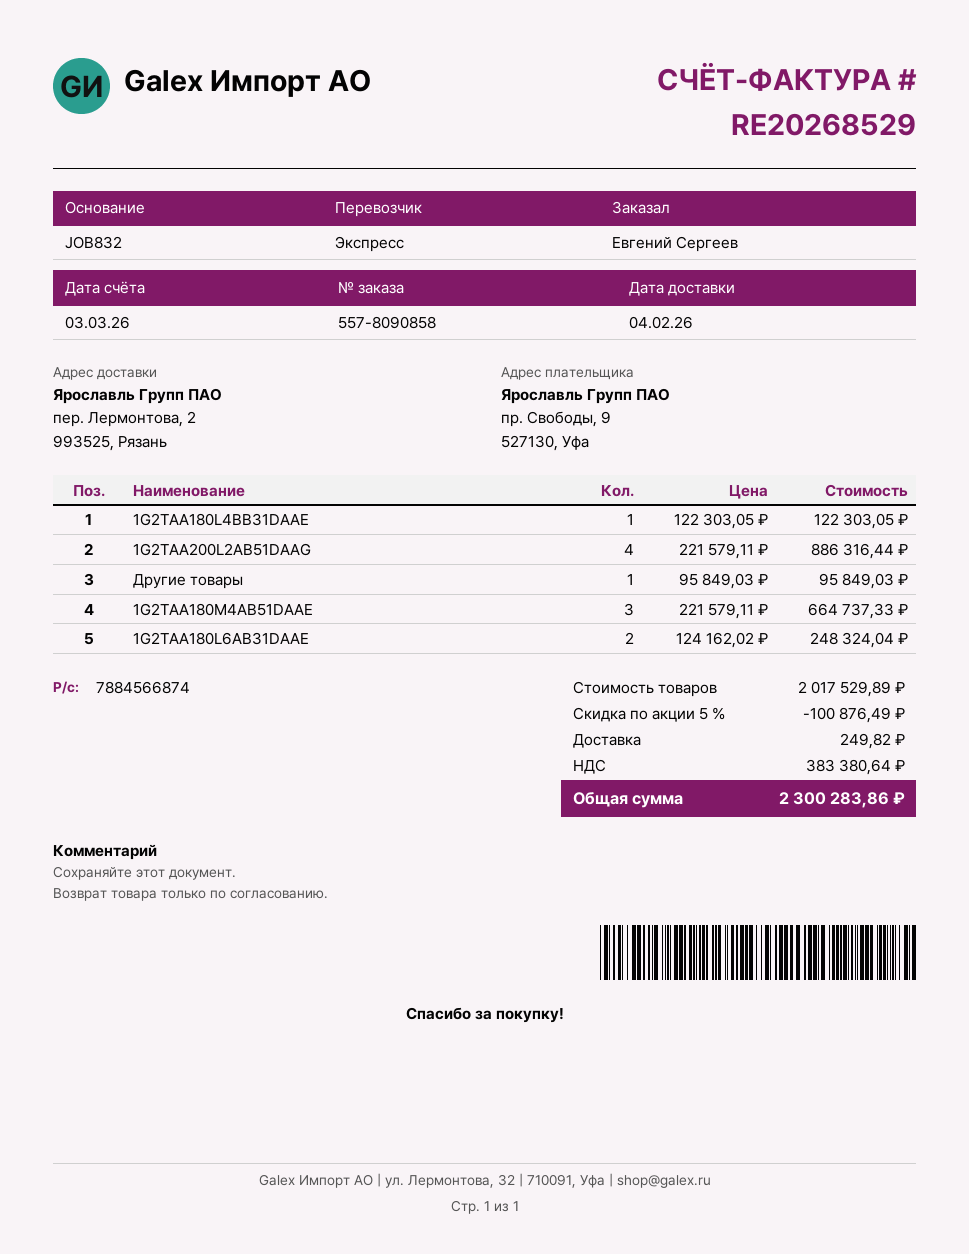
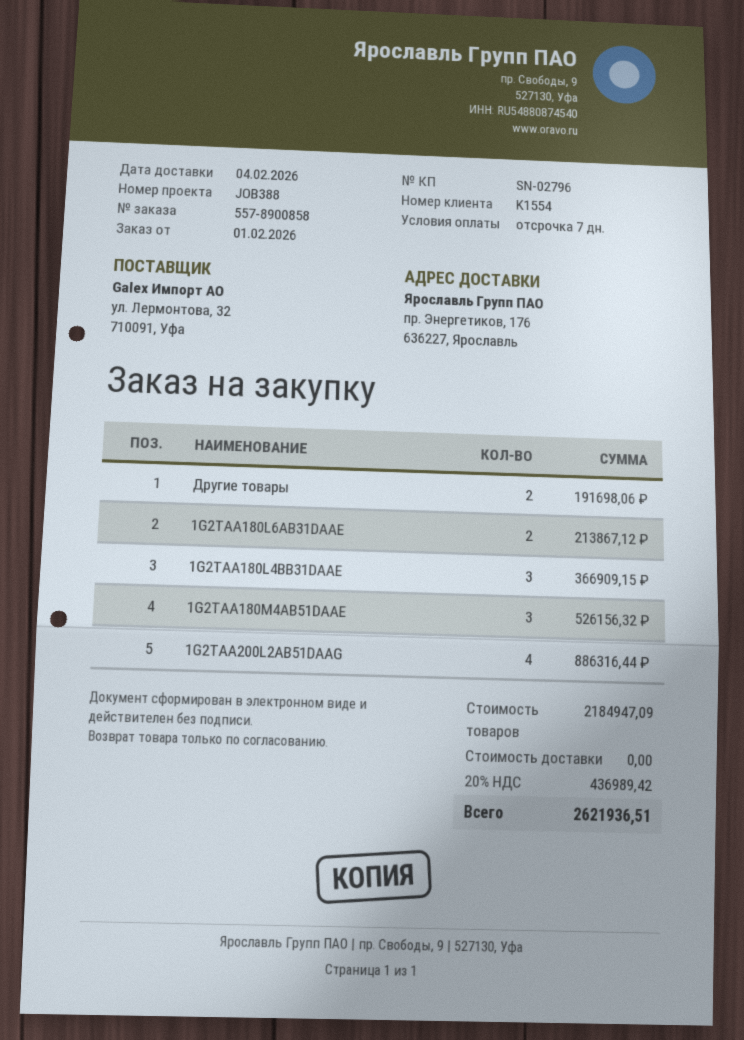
order number: 557-8090858 -> 557-8900858
reference: JOB832 -> JOB388
ship to: пер. Лермонтова, 2, 993525, Рязань -> пр. Энергетиков, 176, 636227, Ярославль
1G2TAA180L4BB31DAAE: 1 for 122303.05 -> 3 for 366909.15
Другие товары: 1 for 95849.03 -> 2 for 191698.06
1G2TAA180M4AB51DAAE: 3 for 664737.33 -> 3 for 526156.32
1G2TAA180L6AB31DAAE: 2 for 248324.04 -> 2 for 213867.12
subtotal: 2017529.89 -> 2184947.09
discount: 5% = 100876.49 -> none
shipping: 249.82 -> 0.00
tax: 383380.64 -> 436989.42
total: 2300283.86 -> 2621936.51

